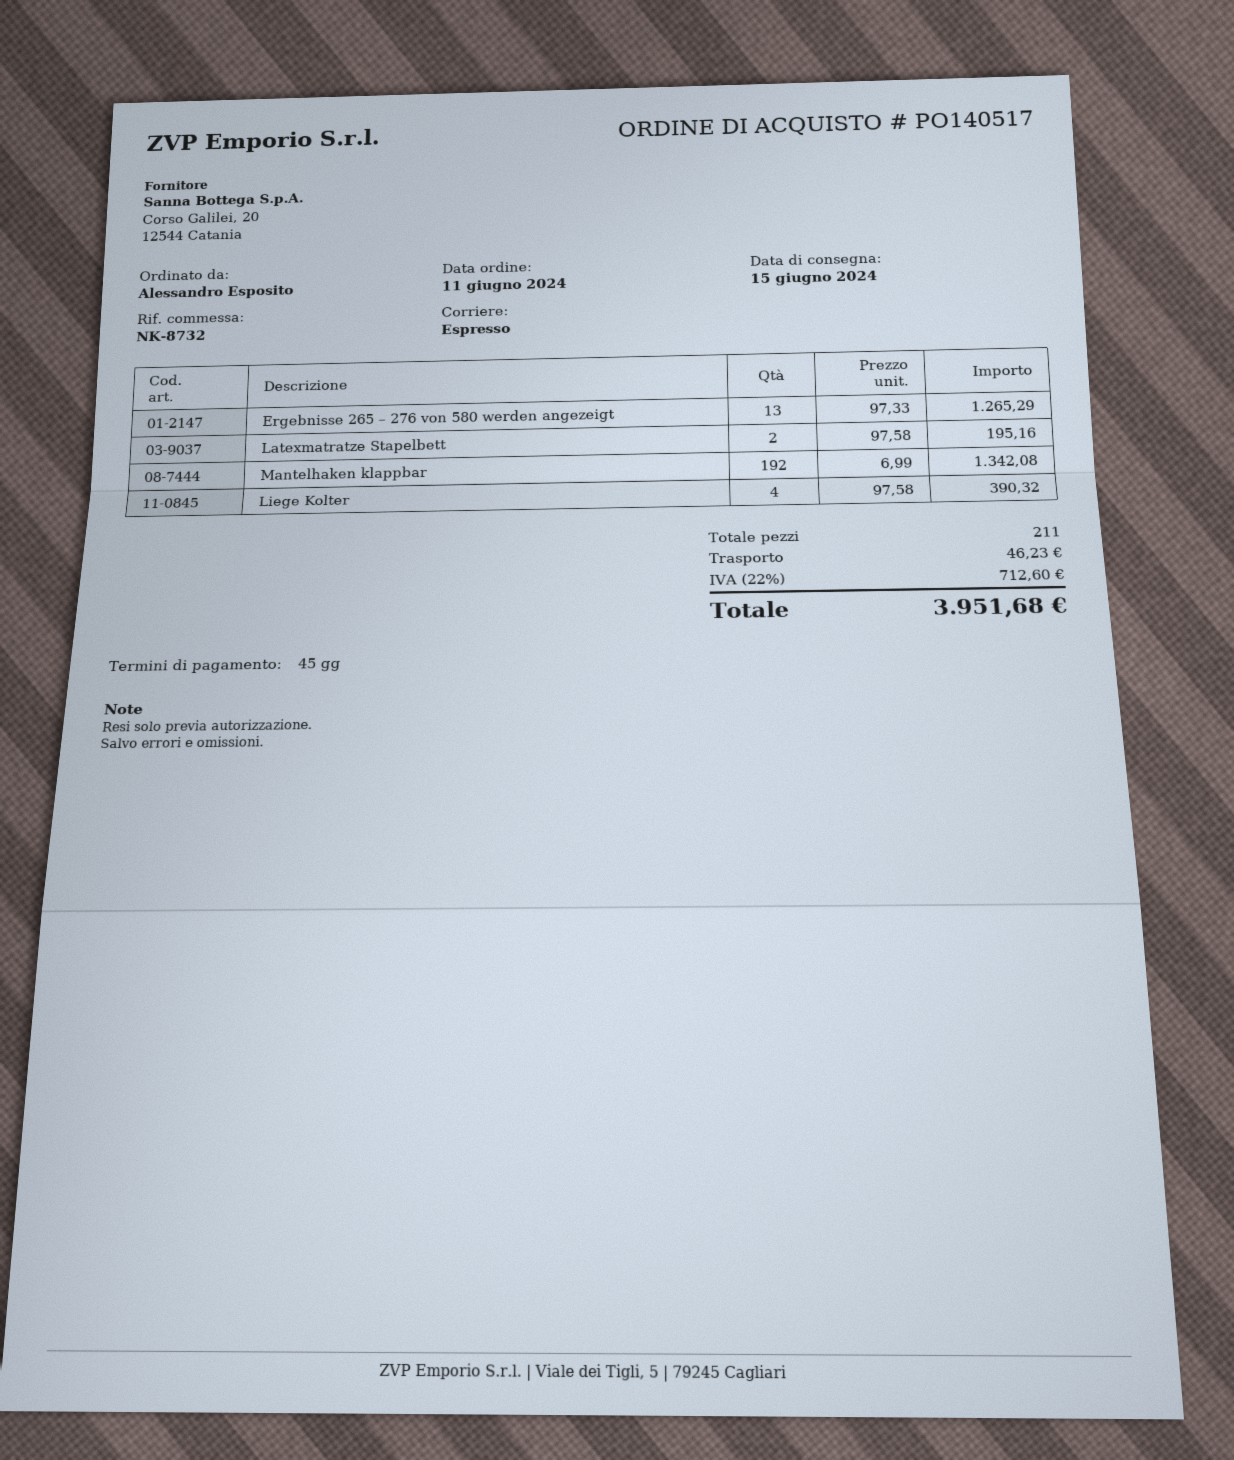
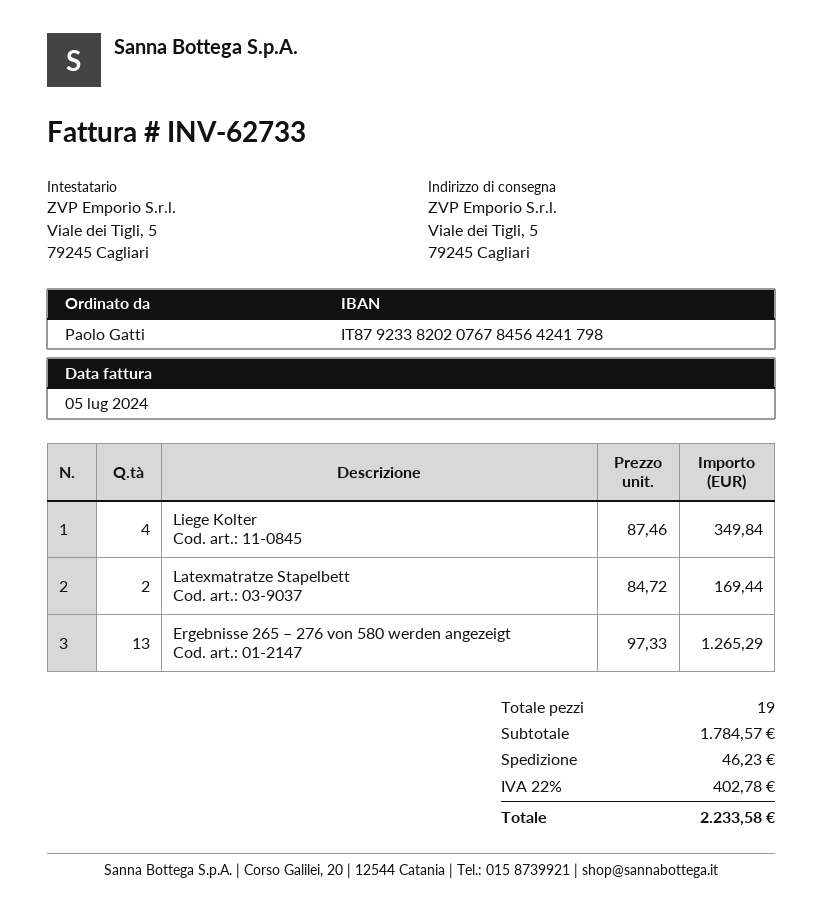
ordered by: Alessandro Esposito -> Paolo Gatti
Latexmatratze Stapelbett: 2 x 97.58 = 195.16 -> 2 x 84.72 = 169.44
Mantelhaken klappbar: 192 x 6.99 = 1342.08 -> none
Liege Kolter: 4 x 97.58 = 390.32 -> 4 x 87.46 = 349.84
total quantity: 211 -> 19
tax: 22% = 712.60 -> 22% = 402.78
total: 3951.68 -> 2233.58

